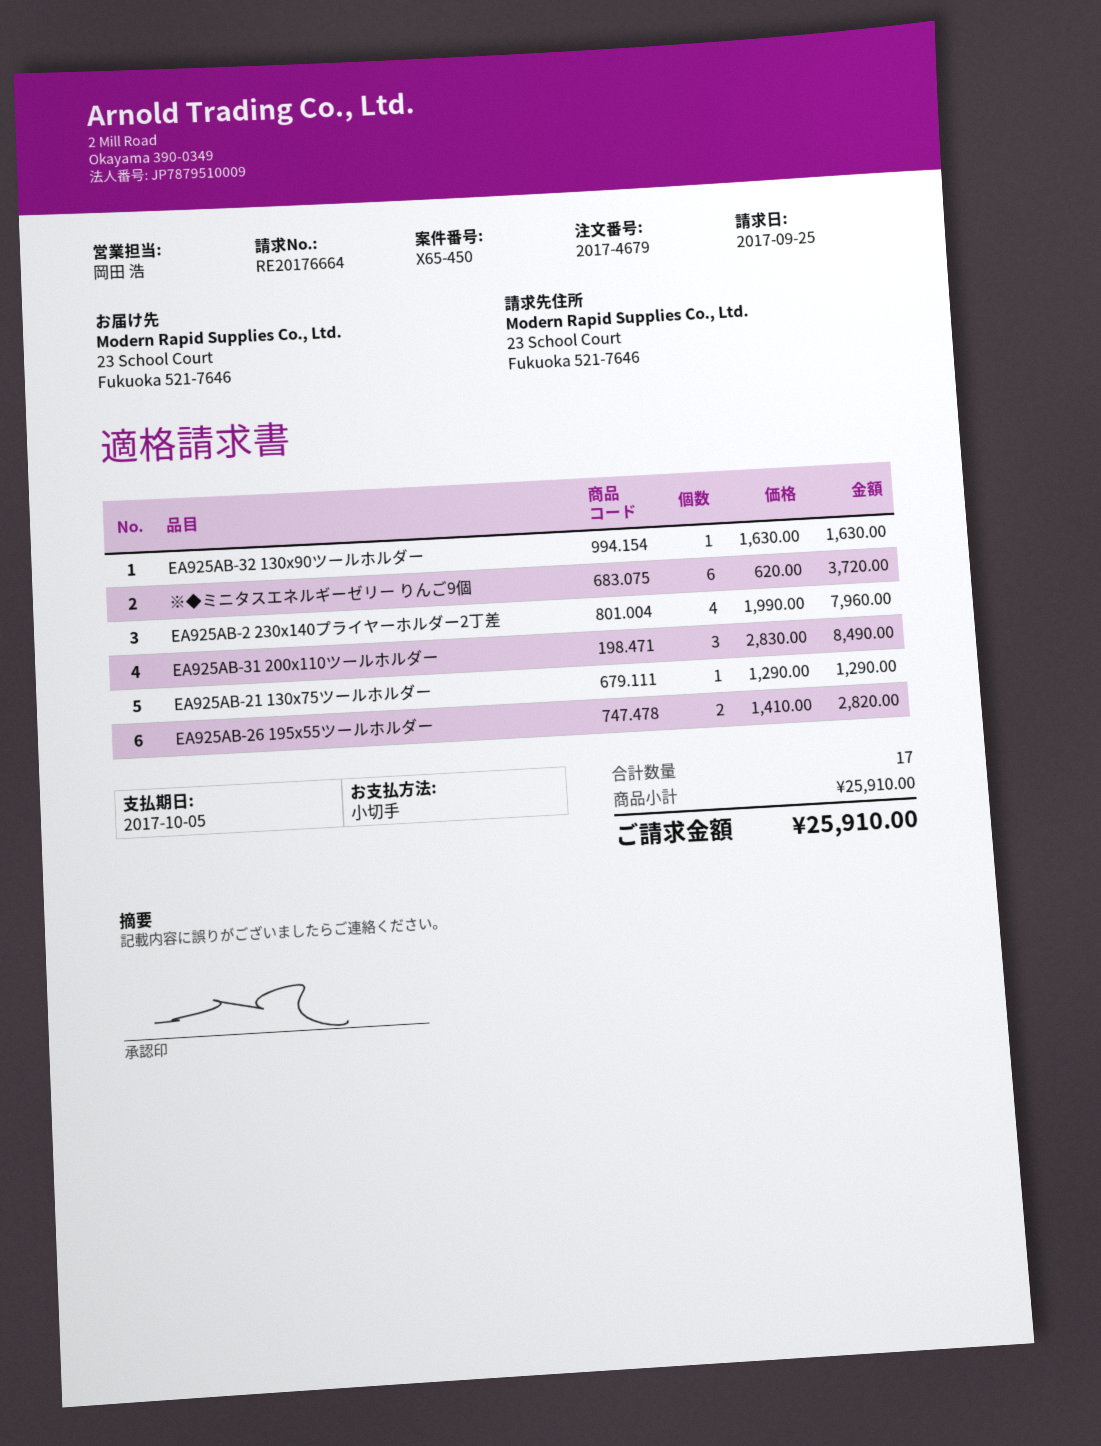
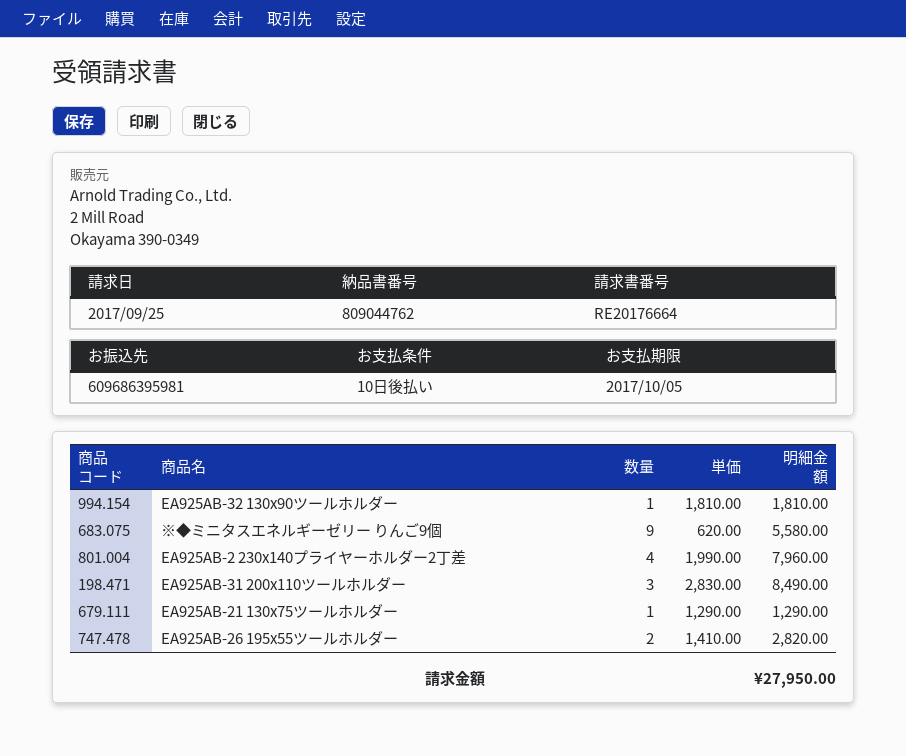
EA925AB-32 130x90ツールホルダー: 1 x 1630.00 = 1630.00 -> 1 x 1810.00 = 1810.00
※◆ミニタスエネルギーゼリー りんご9個: 6 x 620.00 = 3720.00 -> 9 x 620.00 = 5580.00
total: 25910.00 -> 27950.00

